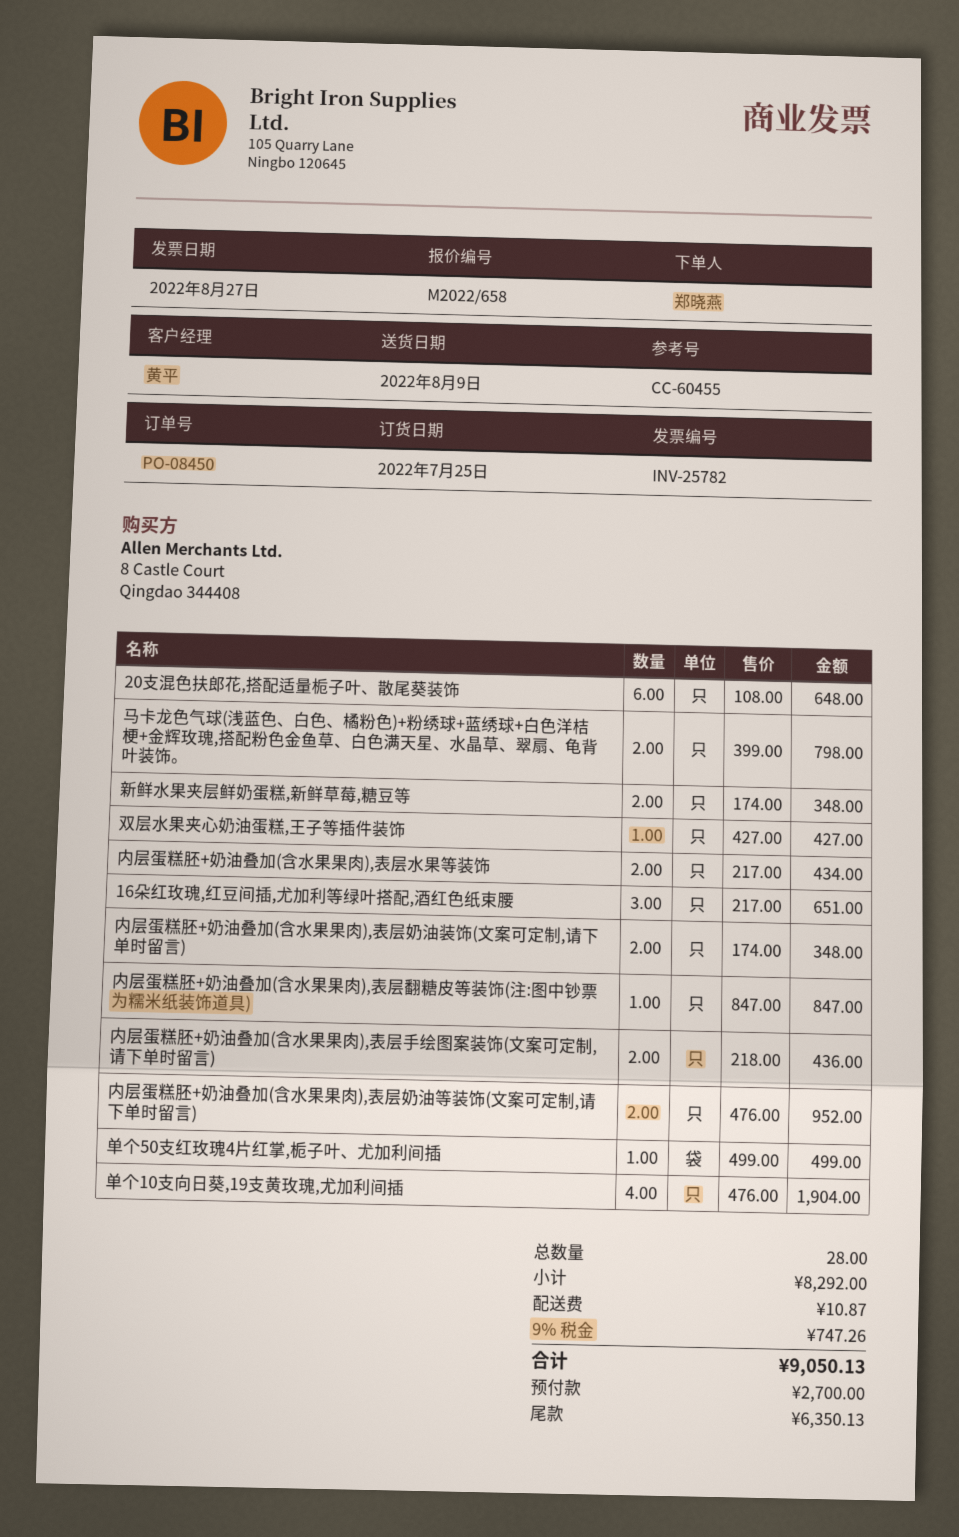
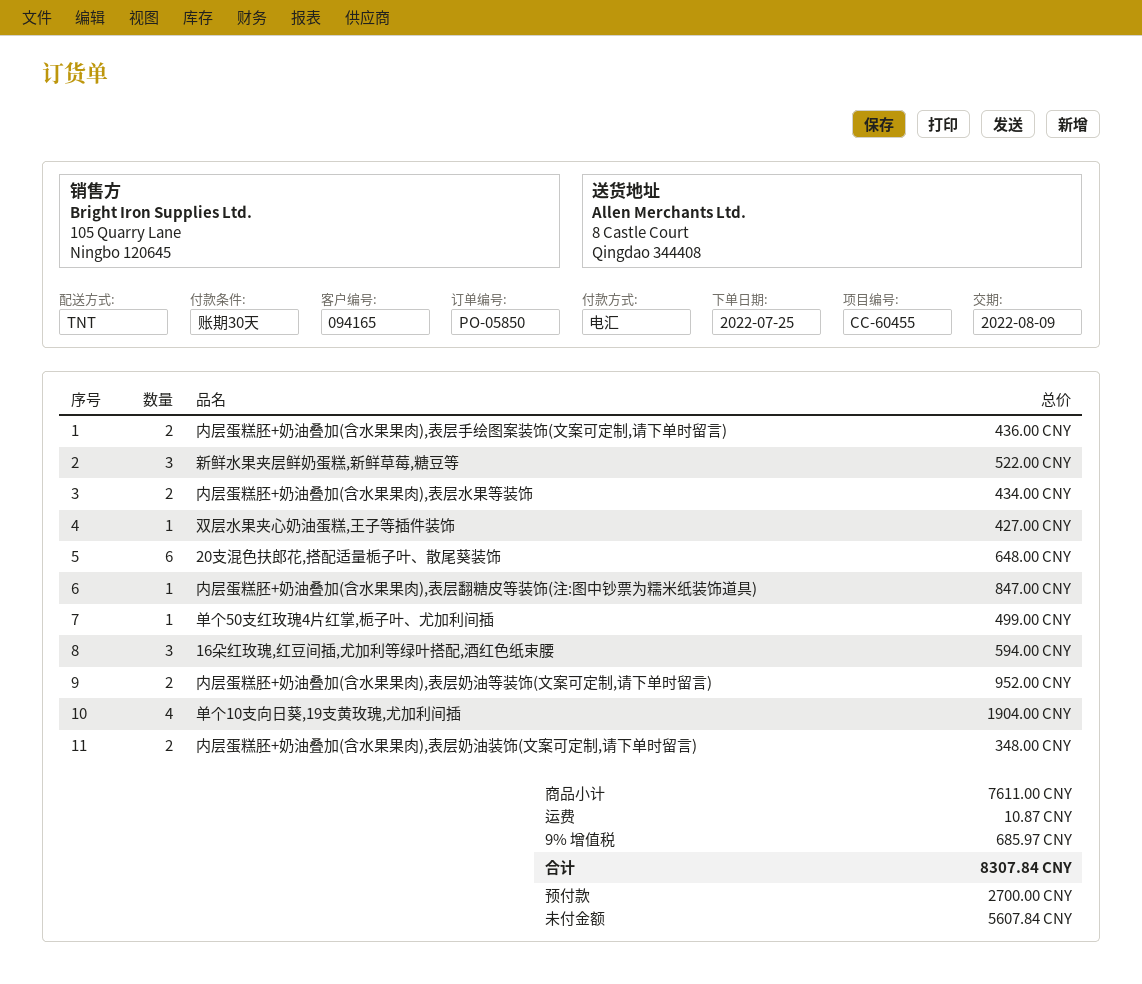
order number: PO-08450 -> PO-05850
马卡龙色气球(浅蓝色、白色、橘粉色)+粉绣球+蓝绣球+白色洋桔梗+金辉玫瑰,搭配粉色金鱼草、白色满天星、水晶草、翠扇、龟背叶装饰。: 2 for 798.00 -> none
新鲜水果夹层鲜奶蛋糕,新鲜草莓,糖豆等: 2 for 348.00 -> 3 for 522.00
16朵红玫瑰,红豆间插,尤加利等绿叶搭配,酒红色纸束腰: 3 for 651.00 -> 3 for 594.00
subtotal: 8292.00 -> 7611.00
tax: 9% = 747.26 -> 9% = 685.97
total: 9050.13 -> 8307.84
balance: 6350.13 -> 5607.84

